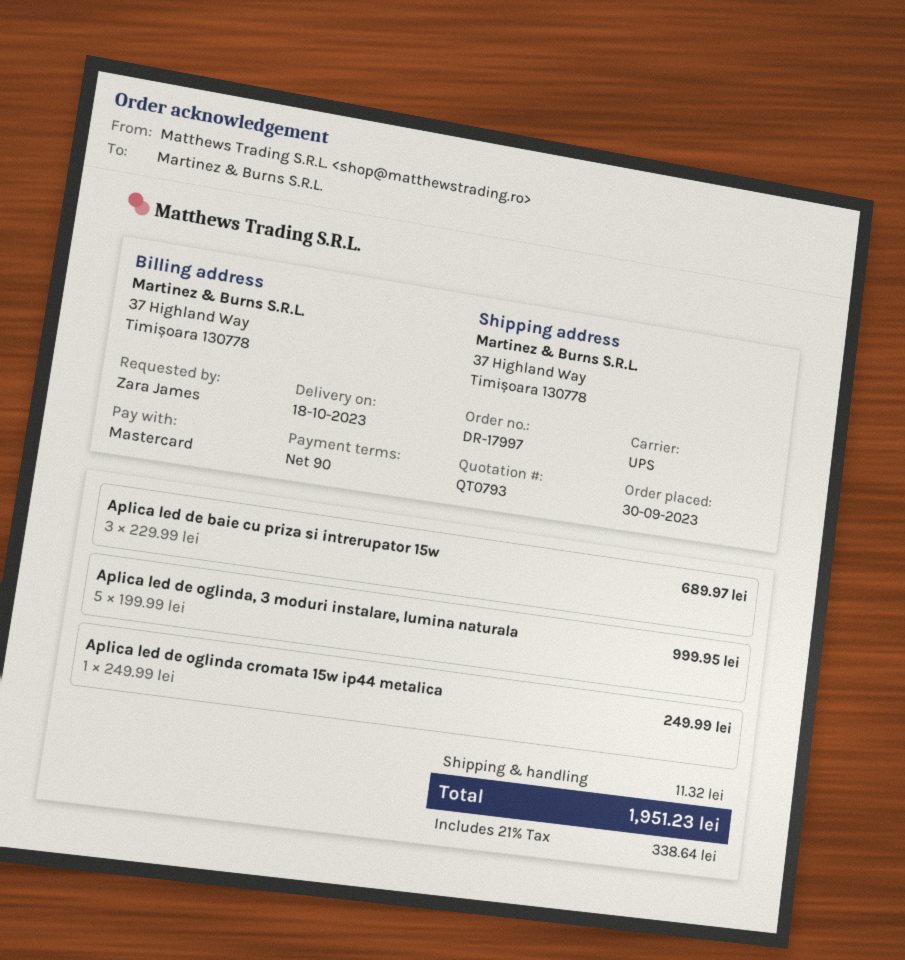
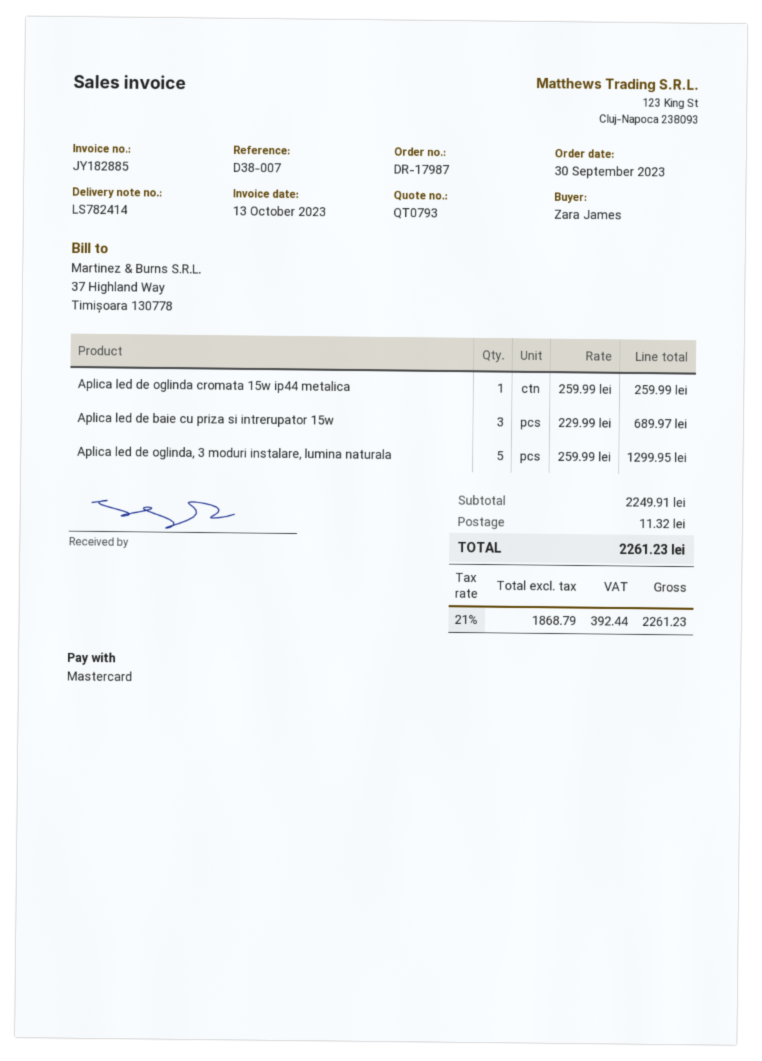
order number: DR-17997 -> DR-17987
Aplica led de oglinda, 3 moduri instalare, lumina naturala: 5 x 199.99 = 999.95 -> 5 x 259.99 = 1299.95
Aplica led de oglinda cromata 15w ip44 metalica: 1 x 249.99 = 249.99 -> 1 x 259.99 = 259.99
tax: 21% = 338.64 -> 21% = 392.44
total: 1951.23 -> 2261.23

